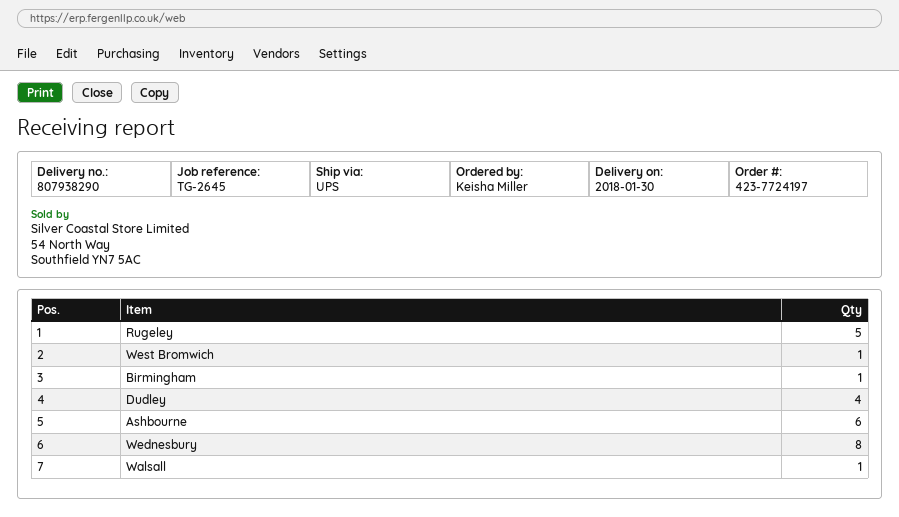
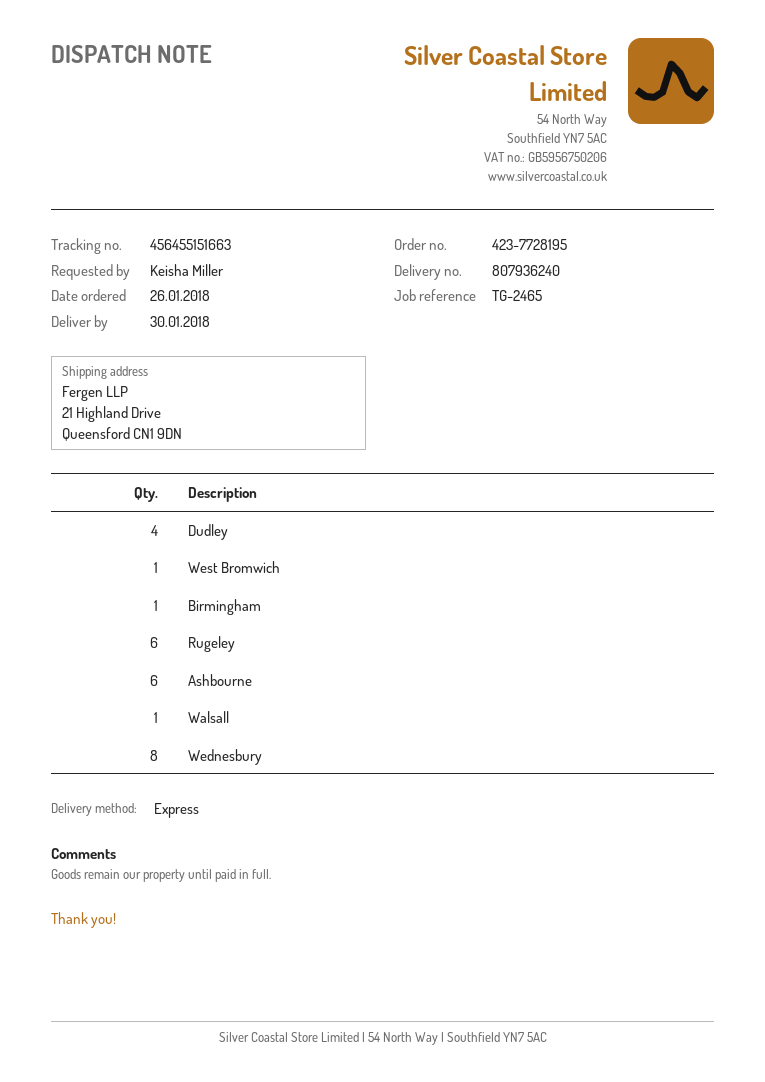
order number: 423-7724197 -> 423-7728195
delivery note number: 807938290 -> 807936240
reference: TG-2645 -> TG-2465
shipping method: UPS -> express
Rugeley: 5 -> 6

